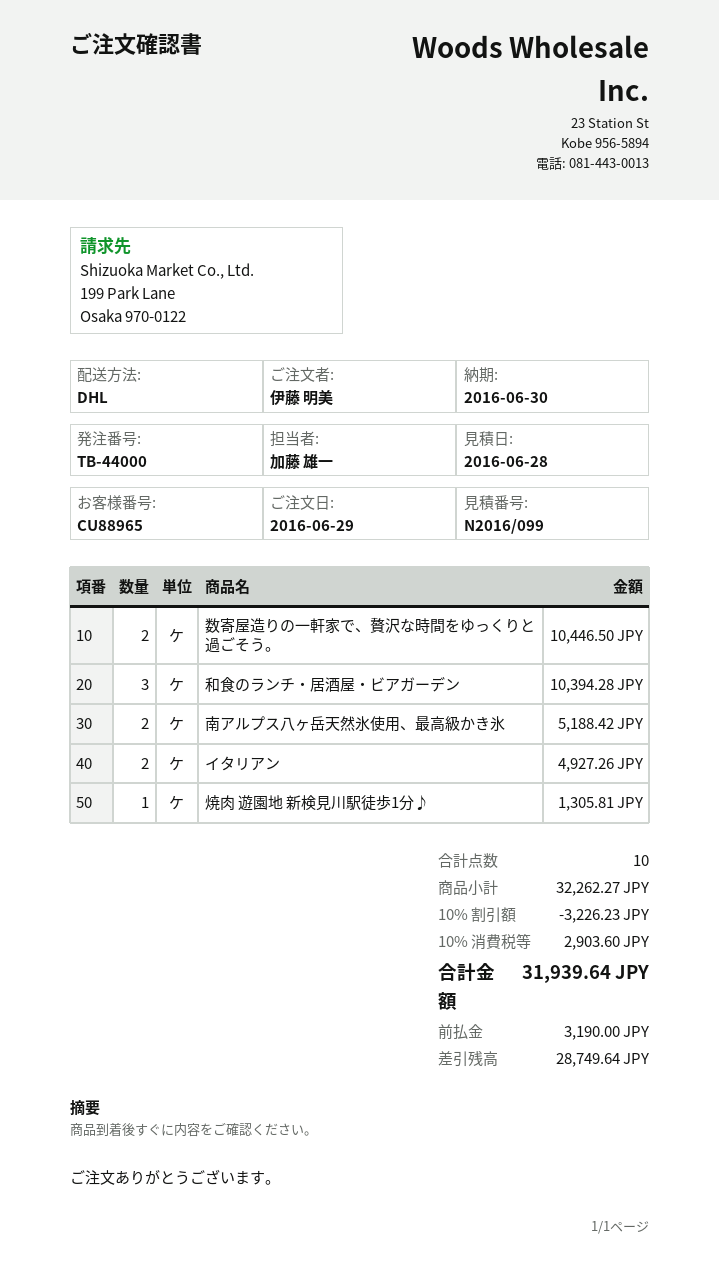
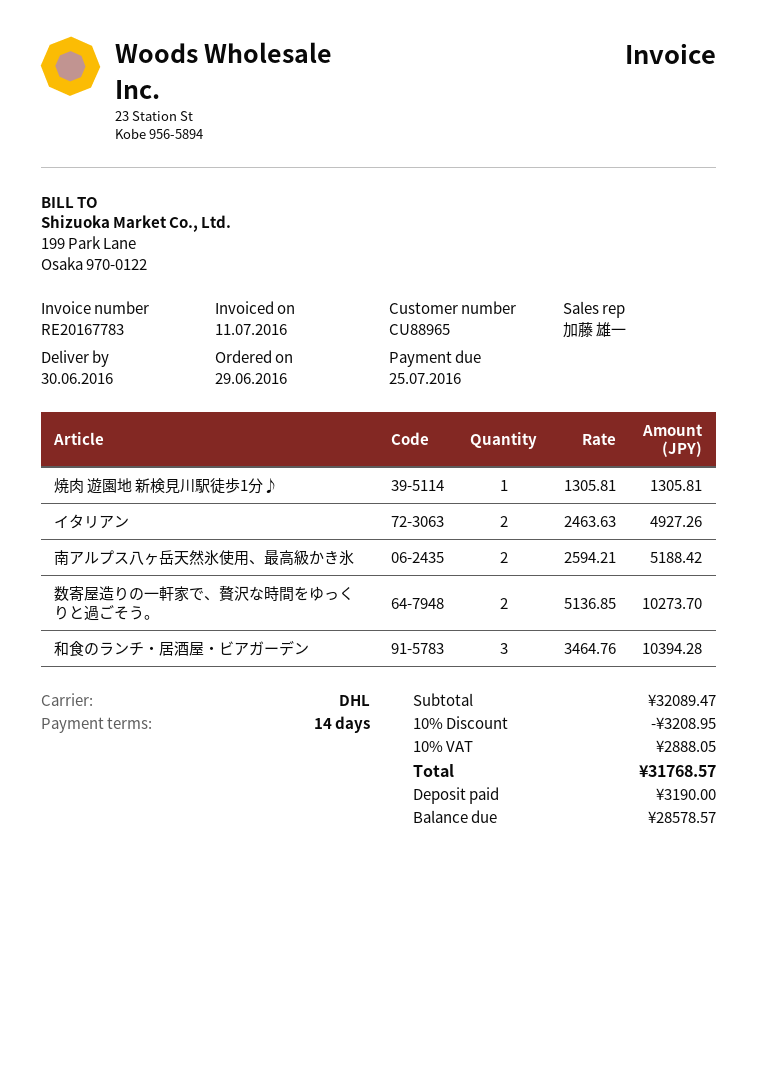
数寄屋造りの一軒家で、贅沢な時間をゆっくりと過ごそう。: 2 for 10446.50 -> 2 for 10273.70
subtotal: 32262.27 -> 32089.47
discount: 10% = 3226.23 -> 10% = 3208.95
tax: 10% = 2903.60 -> 10% = 2888.05
total: 31939.64 -> 31768.57
balance: 28749.64 -> 28578.57

